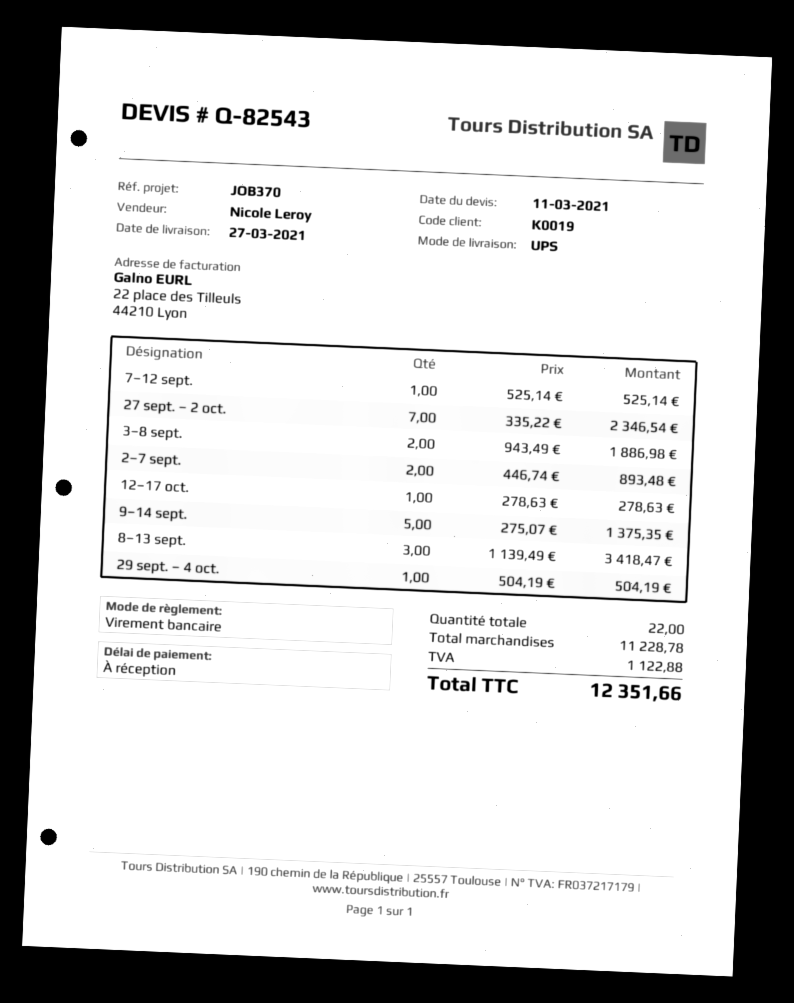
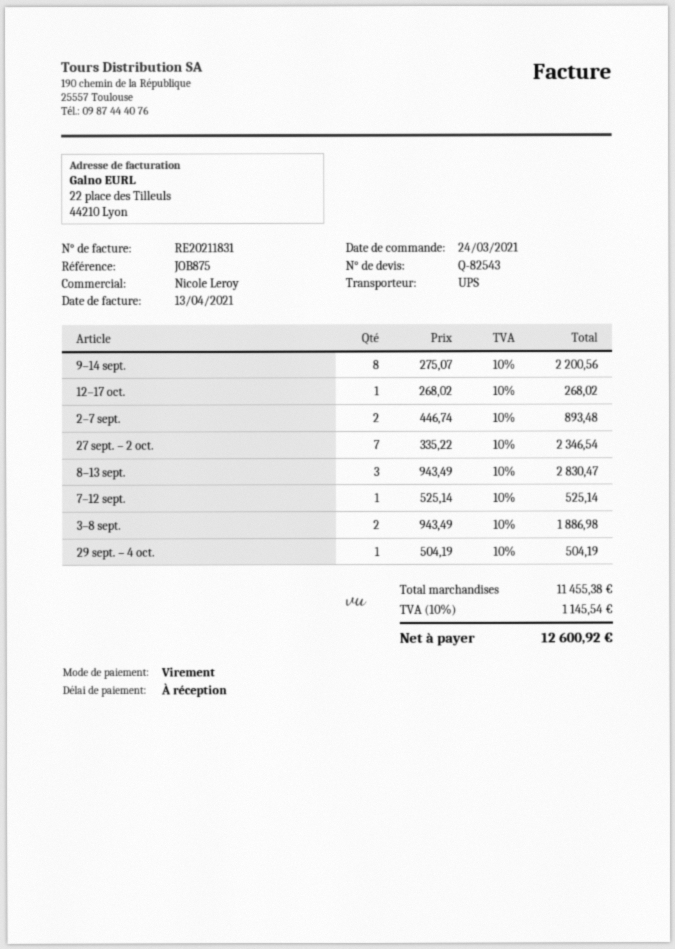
reference: JOB370 -> JOB875
12–17 oct.: 1 x 278.63 = 278.63 -> 1 x 268.02 = 268.02
9–14 sept.: 5 x 275.07 = 1375.35 -> 8 x 275.07 = 2200.56
8–13 sept.: 3 x 1139.49 = 3418.47 -> 3 x 943.49 = 2830.47
subtotal: 11228.78 -> 11455.38
tax: 1122.88 -> 1145.54
total: 12351.66 -> 12600.92

